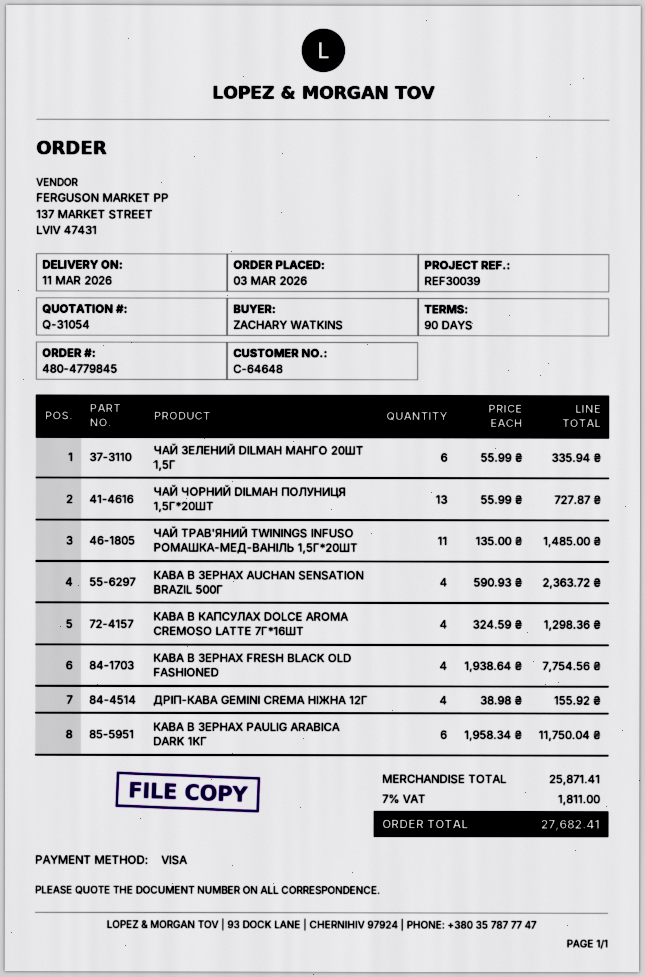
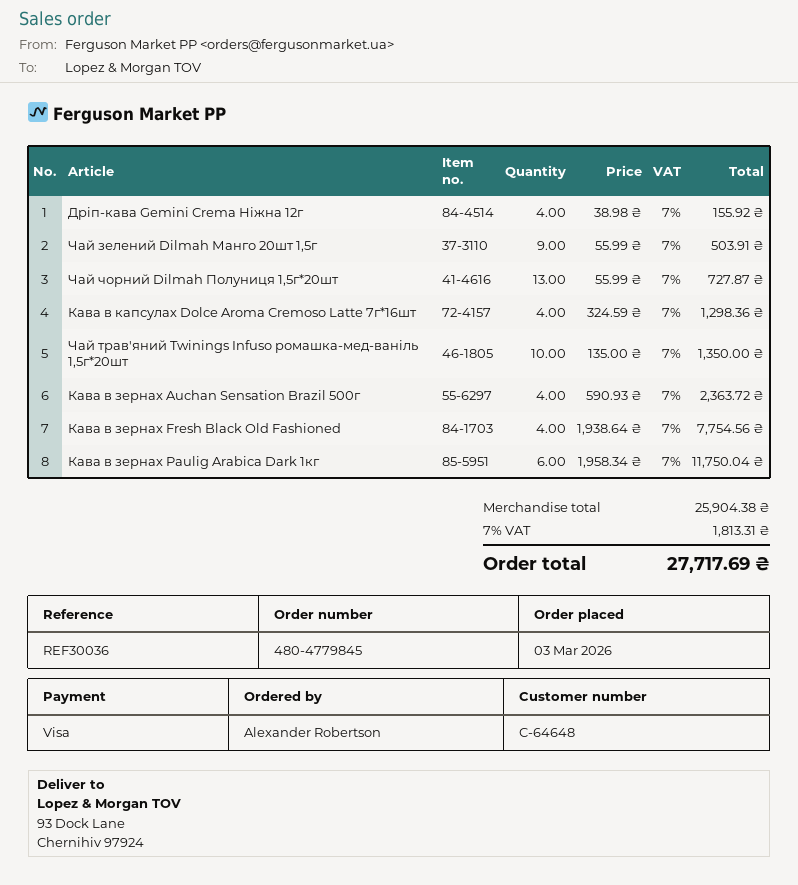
reference: REF30039 -> REF30036
ordered by: ZACHARY WATKINS -> Alexander Robertson
ЧАЙ ЗЕЛЕНИЙ DILMAH МАНГО 20ШТ 1,5Г: 6 x 55.99 = 335.94 -> 9 x 55.99 = 503.91
ЧАЙ ТРАВ'ЯНИЙ TWININGS INFUSO РОМАШКА-МЕД-ВАНІЛЬ 1,5Г*20ШТ: 11 x 135.00 = 1485.00 -> 10 x 135.00 = 1350.00
subtotal: 25871.41 -> 25904.38
tax: 7% = 1811.00 -> 7% = 1813.31
total: 27682.41 -> 27717.69

